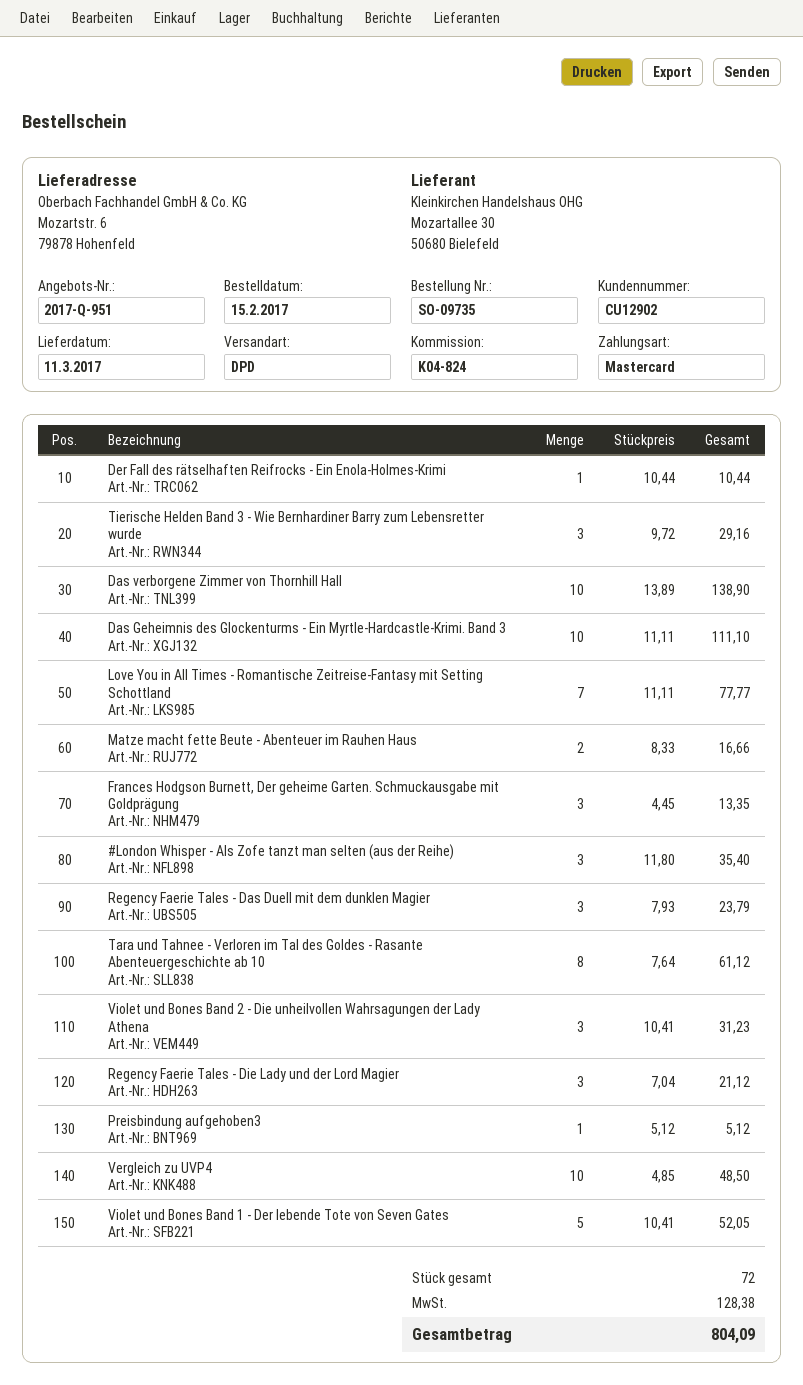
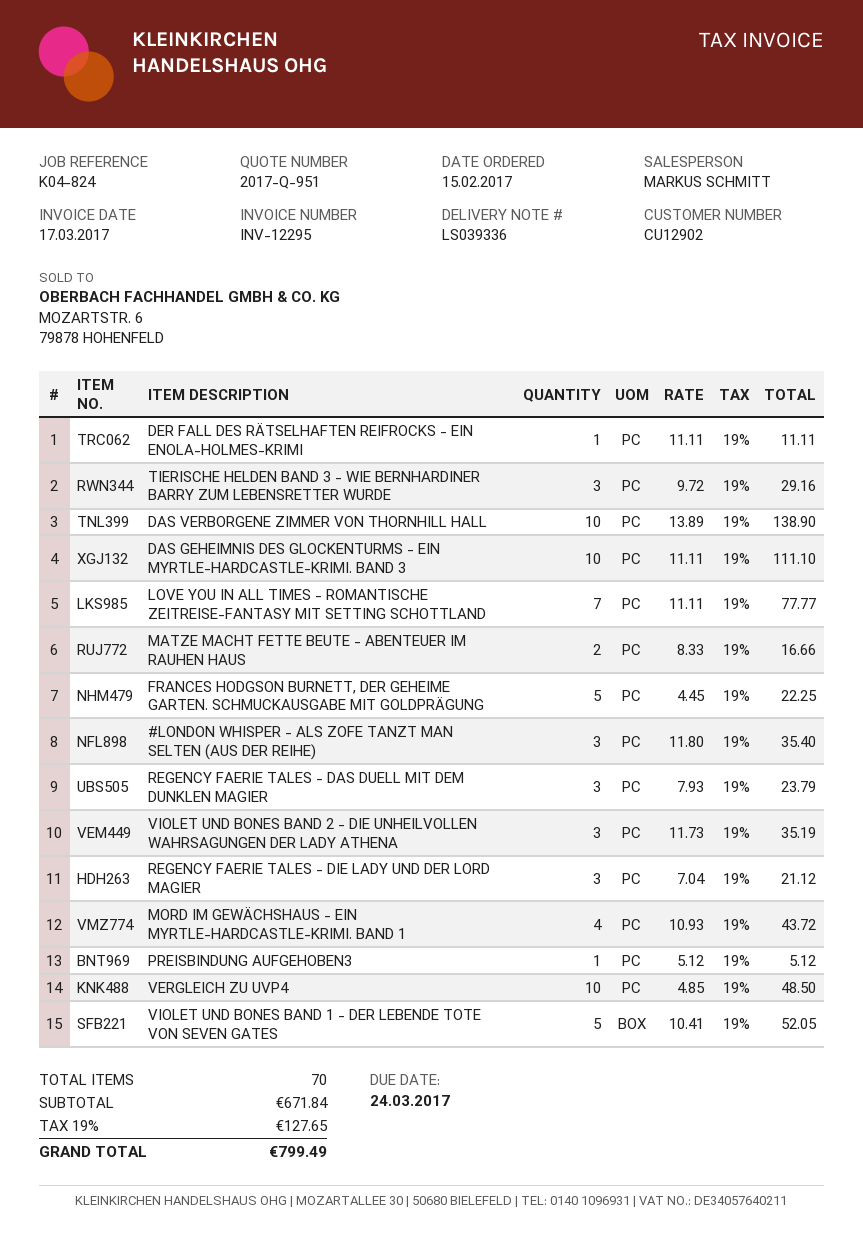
Der Fall des rätselhaften Reifrocks - Ein Enola-Holmes-Krimi: 1 x 10.44 = 10.44 -> 1 x 11.11 = 11.11
Frances Hodgson Burnett, Der geheime Garten. Schmuckausgabe mit Goldprägung: 3 x 4.45 = 13.35 -> 5 x 4.45 = 22.25
Tara und Tahnee - Verloren im Tal des Goldes - Rasante Abenteuergeschichte ab 10: 8 x 7.64 = 61.12 -> none
Violet und Bones Band 2 - Die unheilvollen Wahrsagungen der Lady Athena: 3 x 10.41 = 31.23 -> 3 x 11.73 = 35.19
MORD IM GEWÄCHSHAUS - EIN MYRTLE-HARDCASTLE-KRIMI. BAND 1: none -> 4 x 10.93 = 43.72
total quantity: 72 -> 70
tax: 128.38 -> 127.65
total: 804.09 -> 799.49

